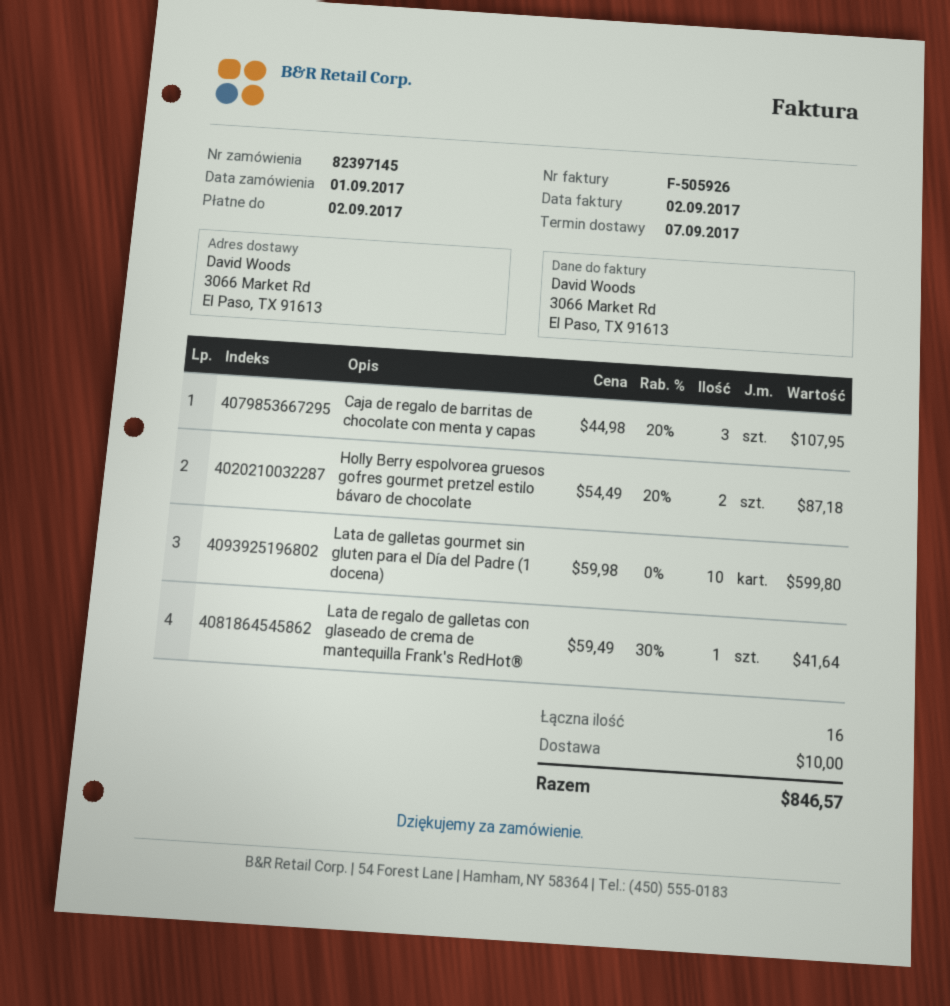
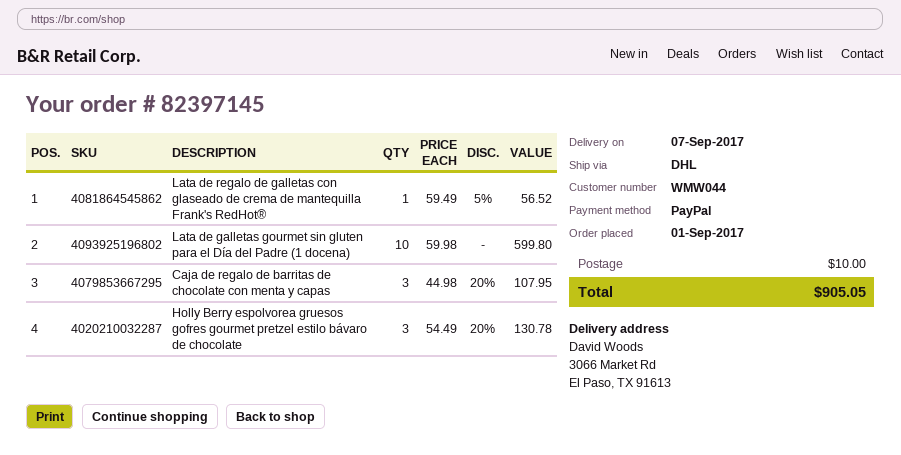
Holly Berry espolvorea gruesos gofres gourmet pretzel estilo bávaro de chocolate: 2 x 54.49 - 20% = 87.18 -> 3 x 54.49 - 20% = 130.78
Lata de regalo de galletas con glaseado de crema de mantequilla Frank's RedHot®: 1 x 59.49 - 30% = 41.64 -> 1 x 59.49 - 5% = 56.52
total: 846.57 -> 905.05

